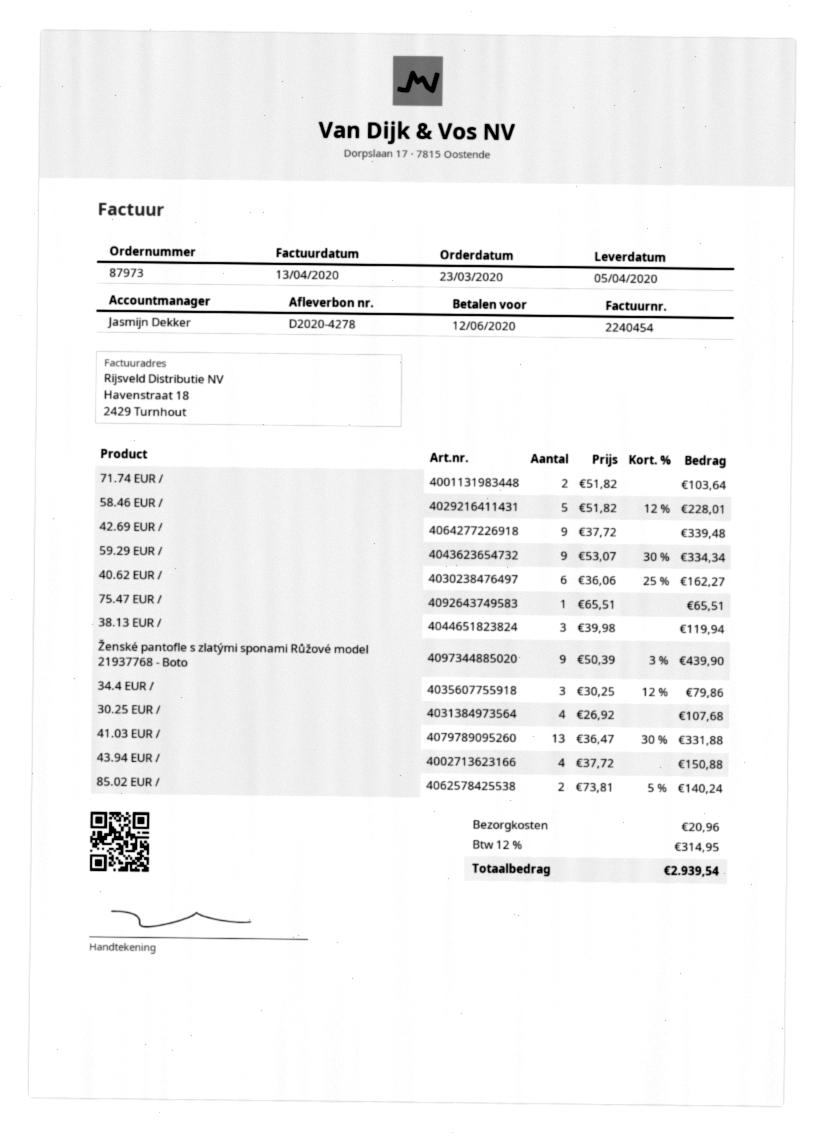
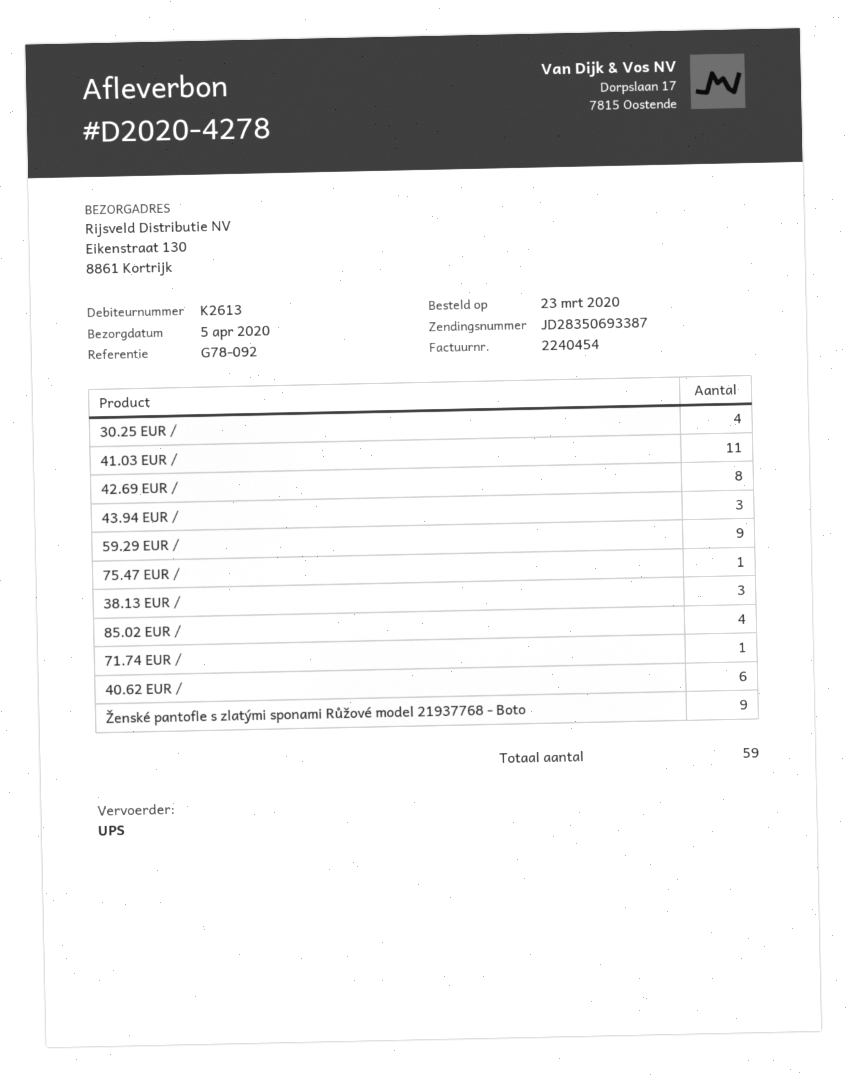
71.74 EUR /: 2 -> 1
58.46 EUR /: 5 -> none
42.69 EUR /: 9 -> 8
34.4 EUR /: 3 -> none
41.03 EUR /: 13 -> 11
43.94 EUR /: 4 -> 3
85.02 EUR /: 2 -> 4

